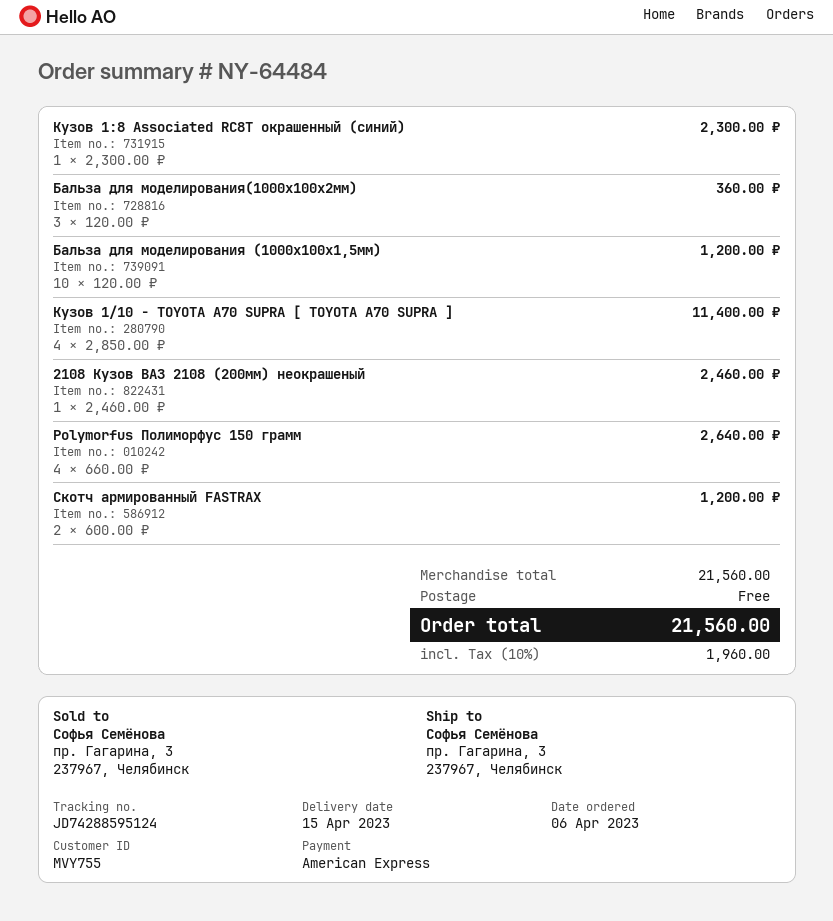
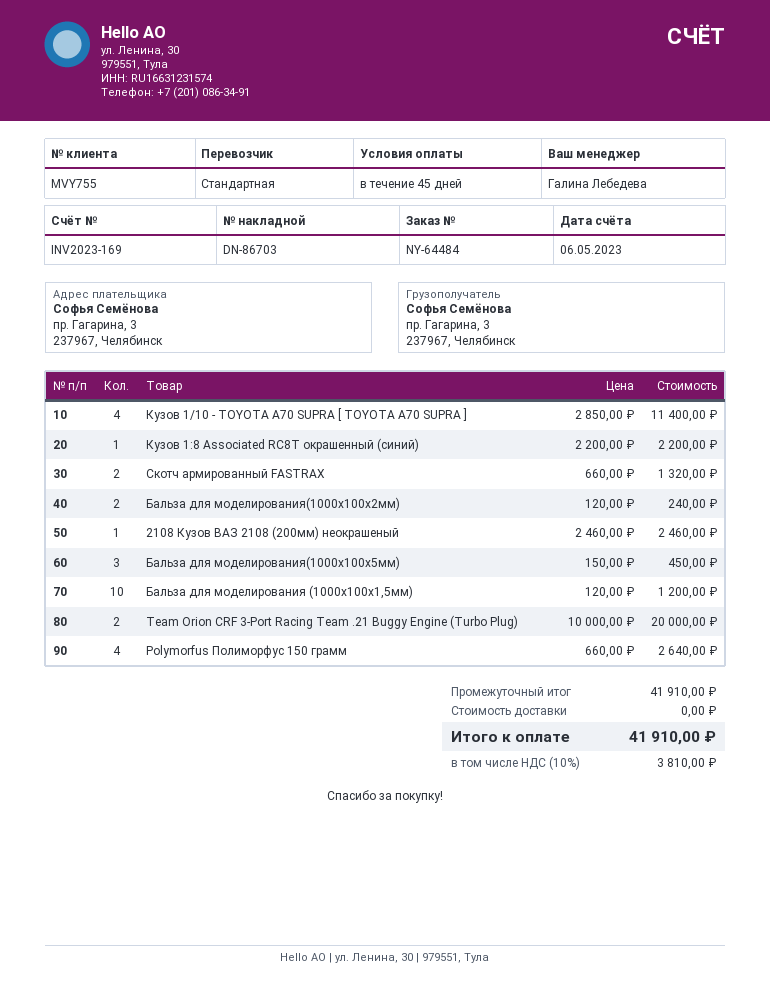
Кузов 1:8 Associated RC8T окрашенный (синий): 1 x 2300.00 = 2300.00 -> 1 x 2200.00 = 2200.00
Бальза для моделирования(1000х100х2мм): 3 x 120.00 = 360.00 -> 2 x 120.00 = 240.00
Скотч армированный FASTRAX: 2 x 600.00 = 1200.00 -> 2 x 660.00 = 1320.00
Бальза для моделирования(1000х100х5мм): none -> 3 x 150.00 = 450.00
Team Orion CRF 3-Port Racing Team .21 Buggy Engine (Turbo Plug): none -> 2 x 10000.00 = 20000.00
subtotal: 21560.00 -> 41910.00
tax: 10% = 1960.00 -> 10% = 3810.00
total: 21560.00 -> 41910.00

